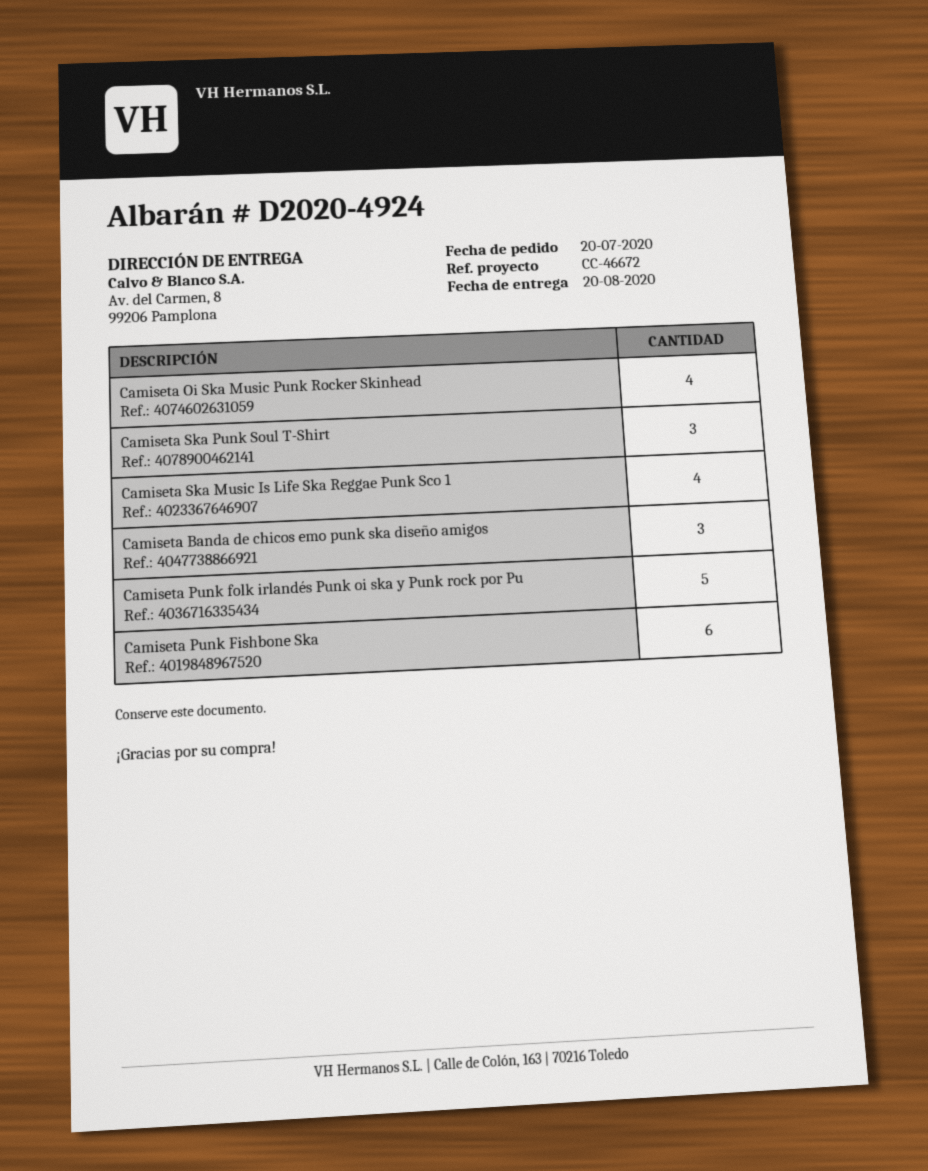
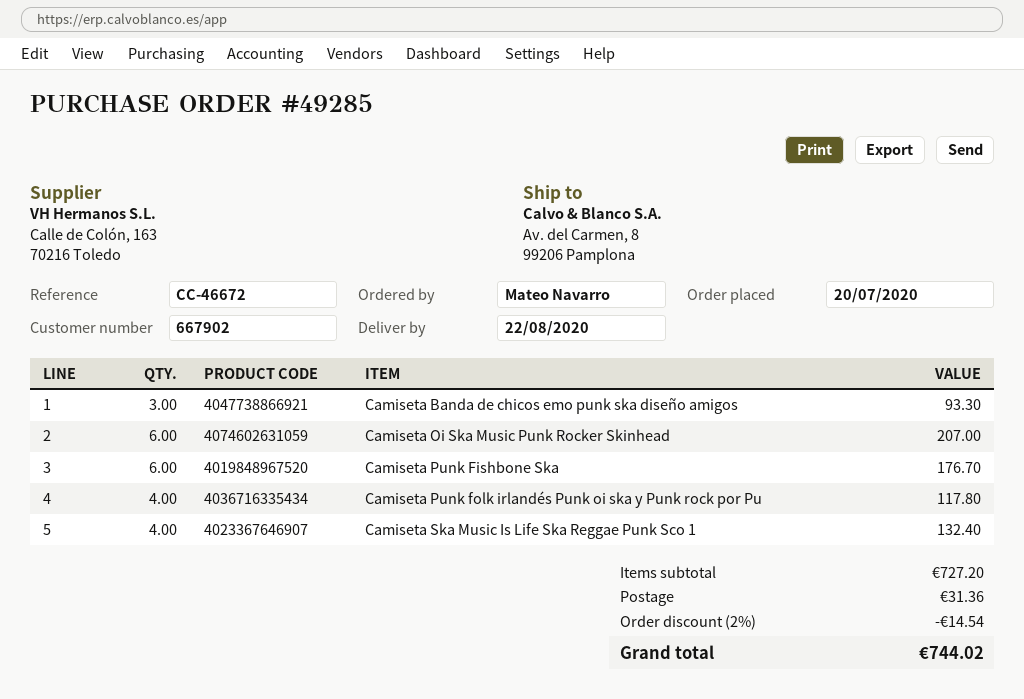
delivery date: 2020-08-20 -> 2020-08-22
Camiseta Oi Ska Music Punk Rocker Skinhead: 4 -> 6
Camiseta Ska Punk Soul T-Shirt: 3 -> none
Camiseta Punk folk irlandés Punk oi ska y Punk rock por Pu: 5 -> 4

